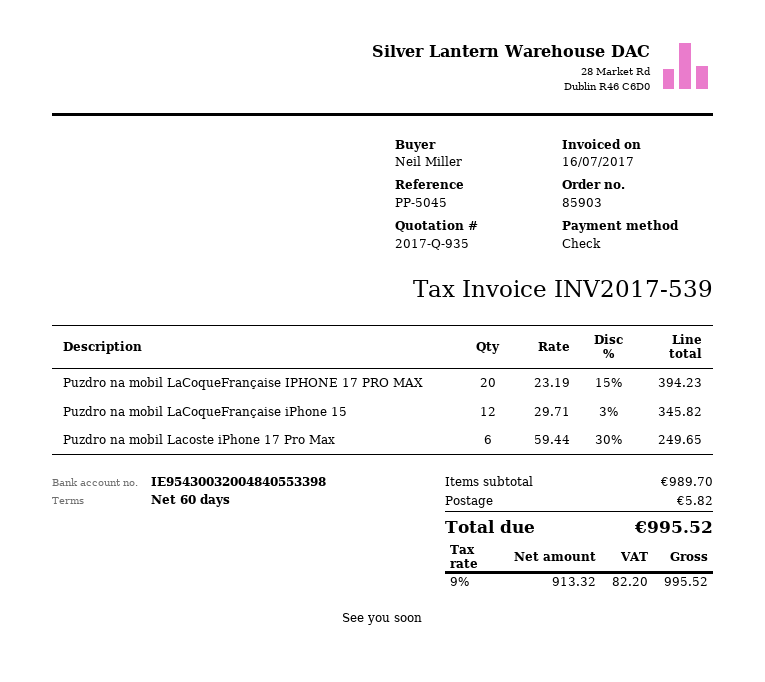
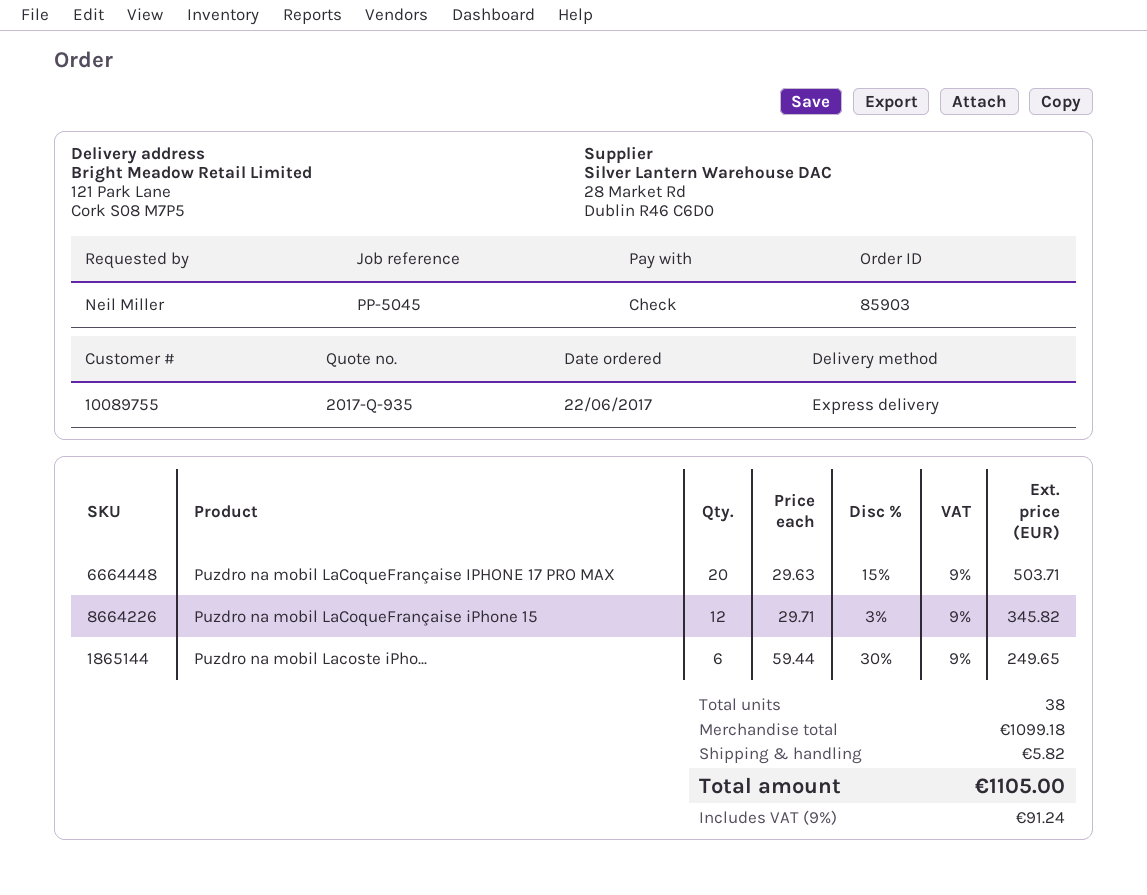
Puzdro na mobil LaCoqueFrançaise IPHONE 17 PRO MAX: 20 x 23.19 - 15% = 394.23 -> 20 x 29.63 - 15% = 503.71
subtotal: 989.70 -> 1099.18
tax: 9% = 82.20 -> 9% = 91.24
total: 995.52 -> 1105.00

